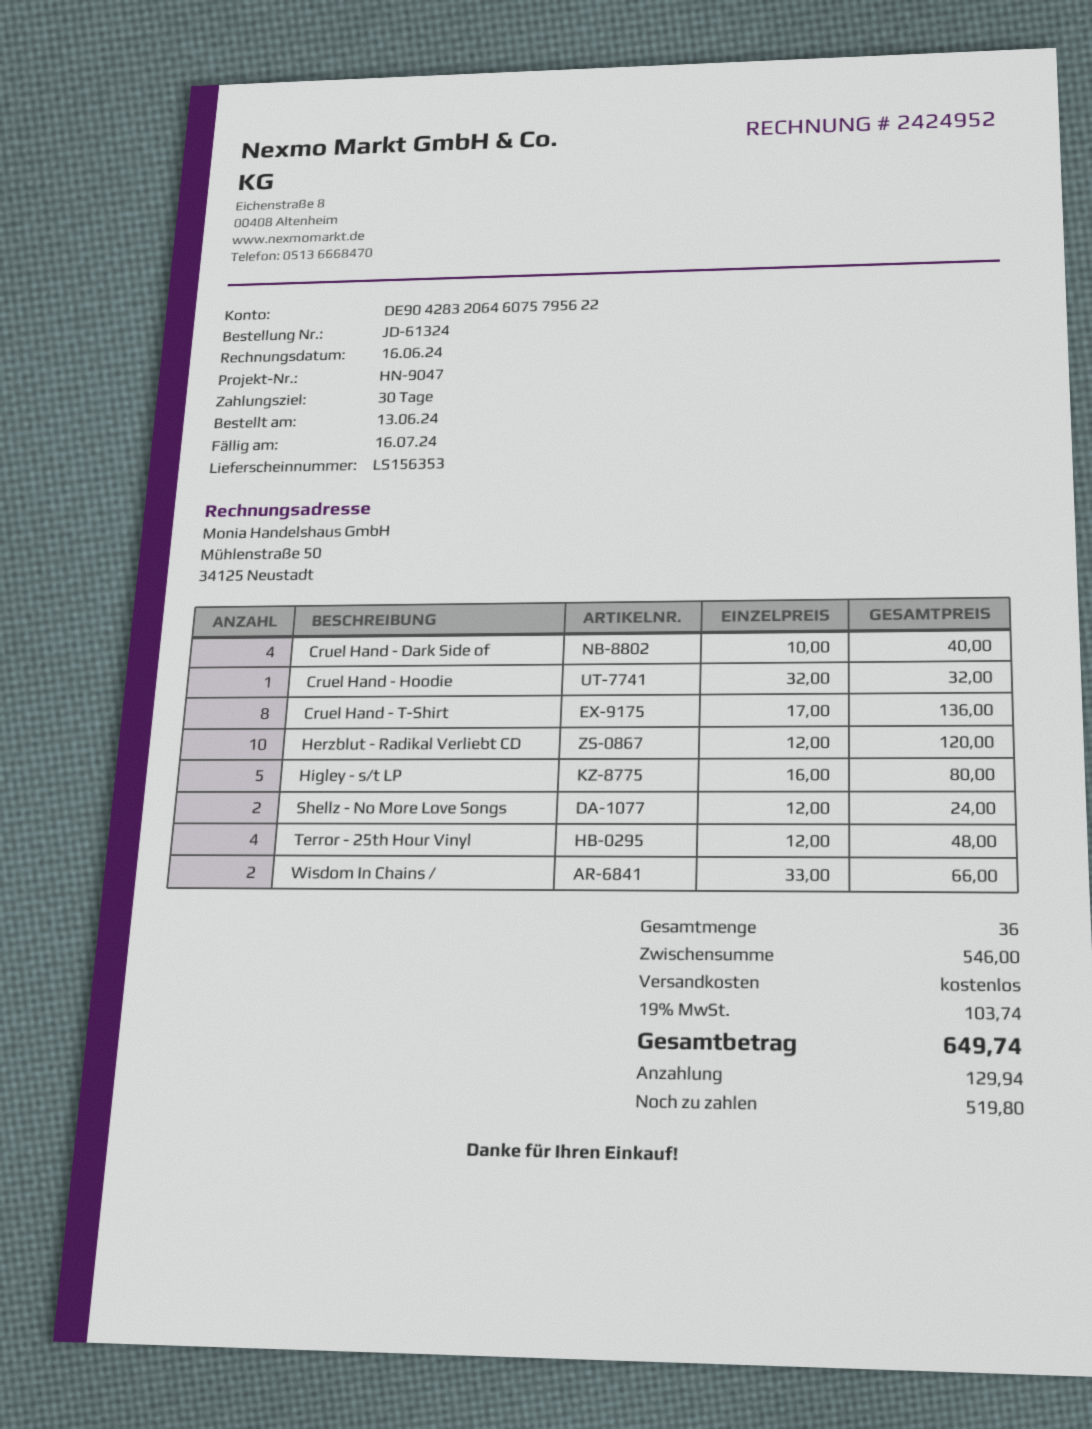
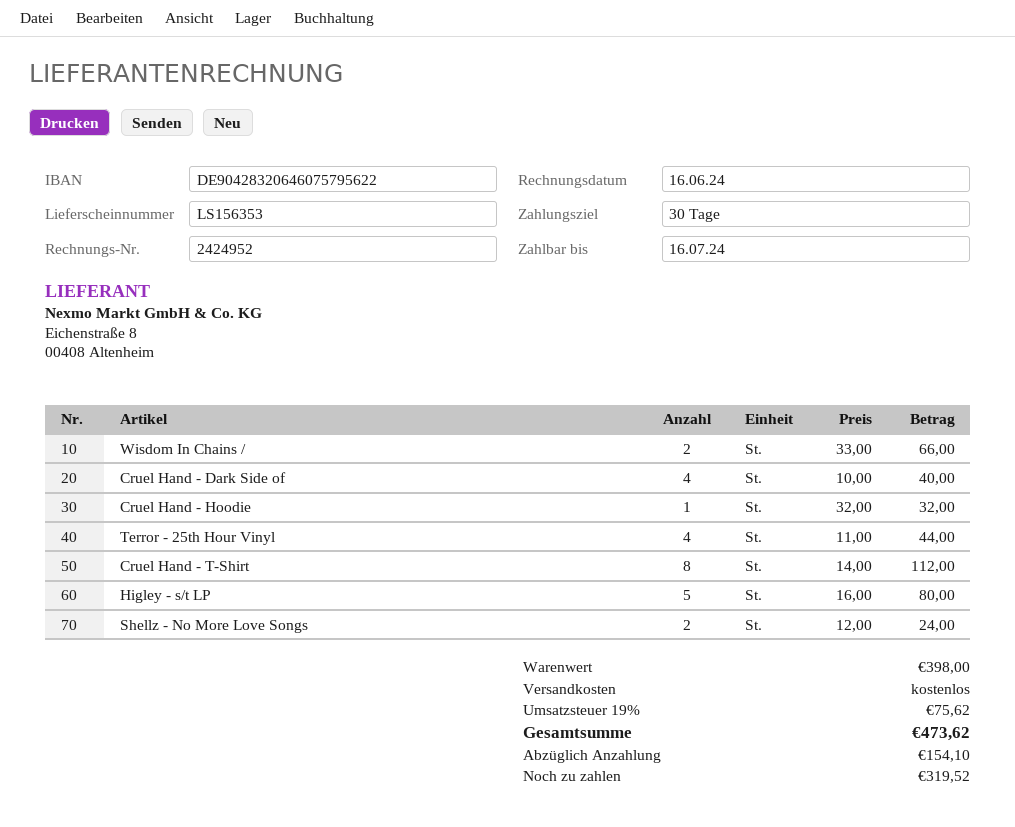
Cruel Hand - T-Shirt: 8 x 17.00 = 136.00 -> 8 x 14.00 = 112.00
Herzblut - Radikal Verliebt CD: 10 x 12.00 = 120.00 -> none
Terror - 25th Hour Vinyl: 4 x 12.00 = 48.00 -> 4 x 11.00 = 44.00
subtotal: 546.00 -> 398.00
tax: 19% = 103.74 -> 19% = 75.62
total: 649.74 -> 473.62
deposit: 129.94 -> 154.10
balance: 519.80 -> 319.52

